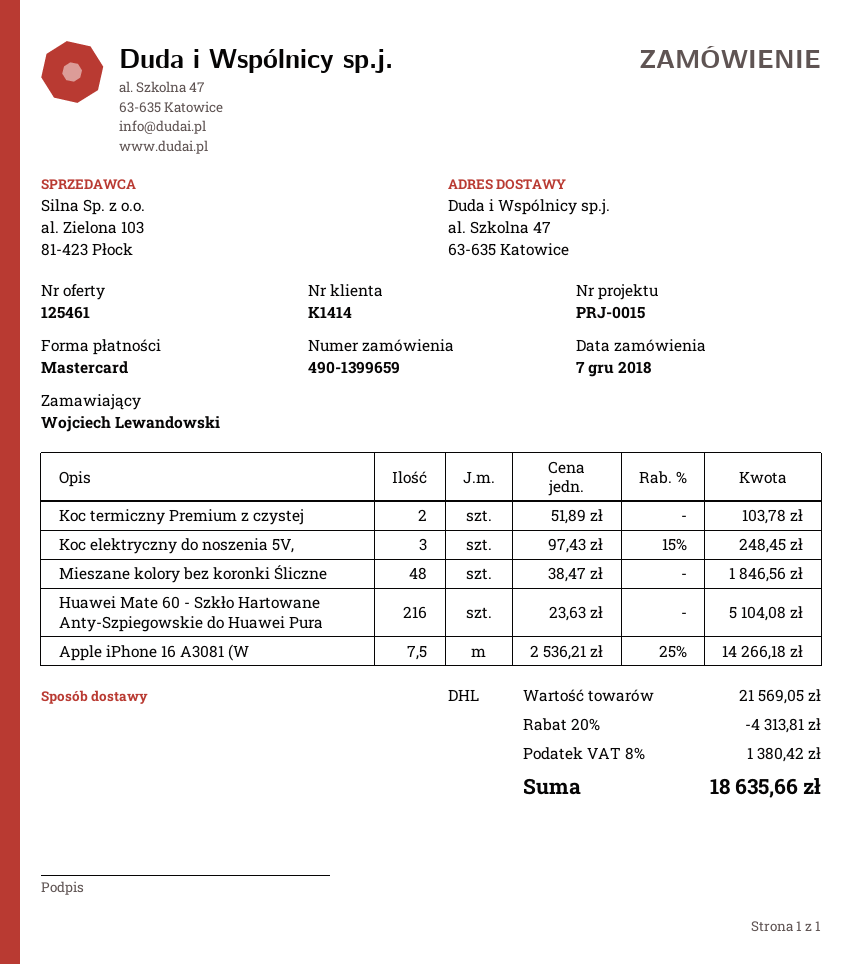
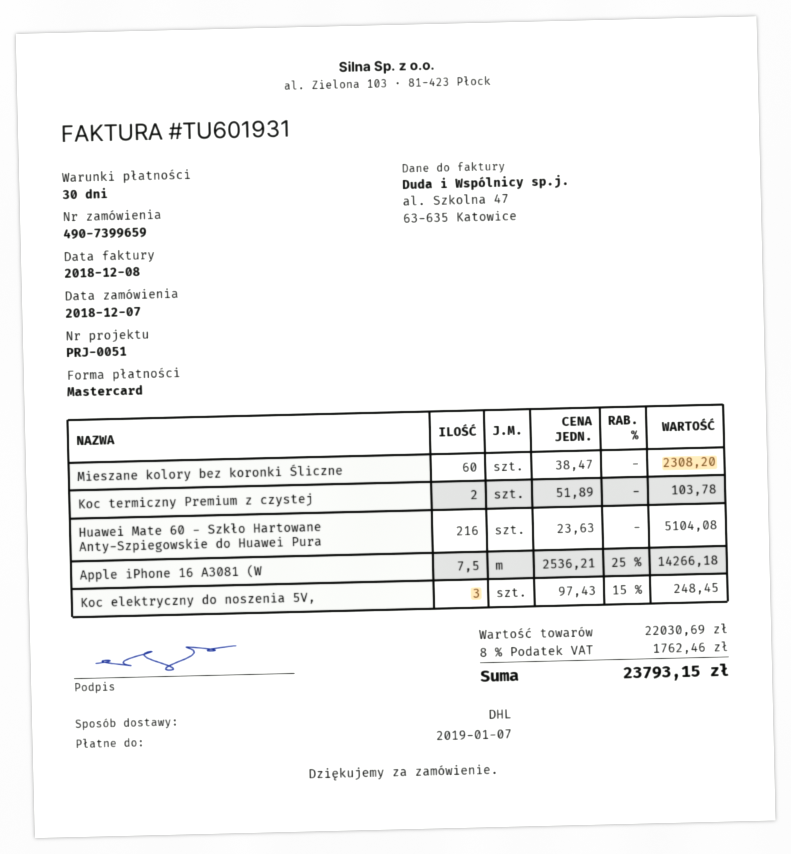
order number: 490-1399659 -> 490-7399659
reference: PRJ-0015 -> PRJ-0051
Mieszane kolory bez koronki Śliczne: 48 x 38.47 = 1846.56 -> 60 x 38.47 = 2308.20
subtotal: 21569.05 -> 22030.69
discount: 20% = 4313.81 -> none
tax: 8% = 1380.42 -> 8% = 1762.46
total: 18635.66 -> 23793.15

